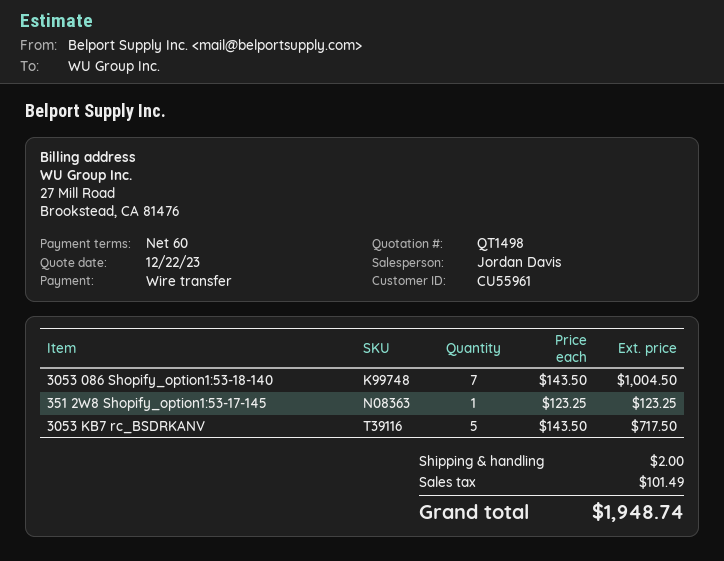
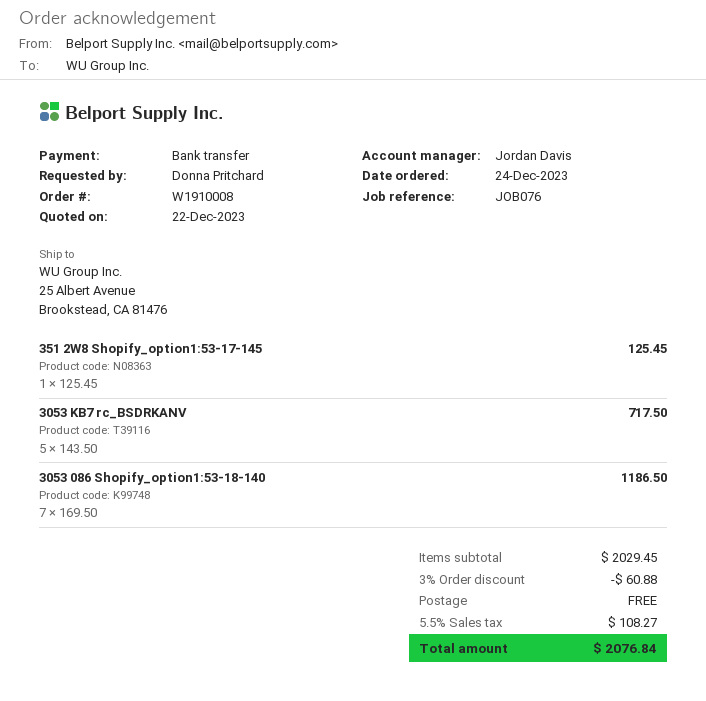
3053 086 Shopify_option1:53-18-140: 7 x 143.50 = 1004.50 -> 7 x 169.50 = 1186.50
351 2W8 Shopify_option1:53-17-145: 1 x 123.25 = 123.25 -> 1 x 125.45 = 125.45
discount: none -> 3% = 60.88
shipping: 2.00 -> 0.00
tax: 101.49 -> 108.27
total: 1948.74 -> 2076.84

